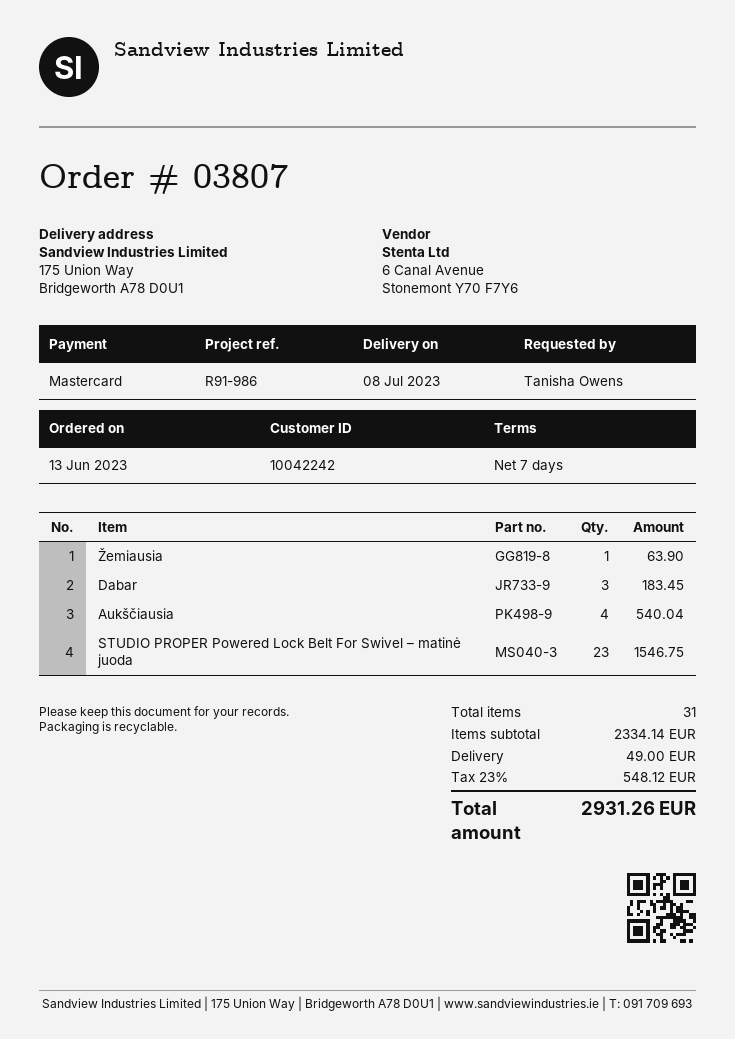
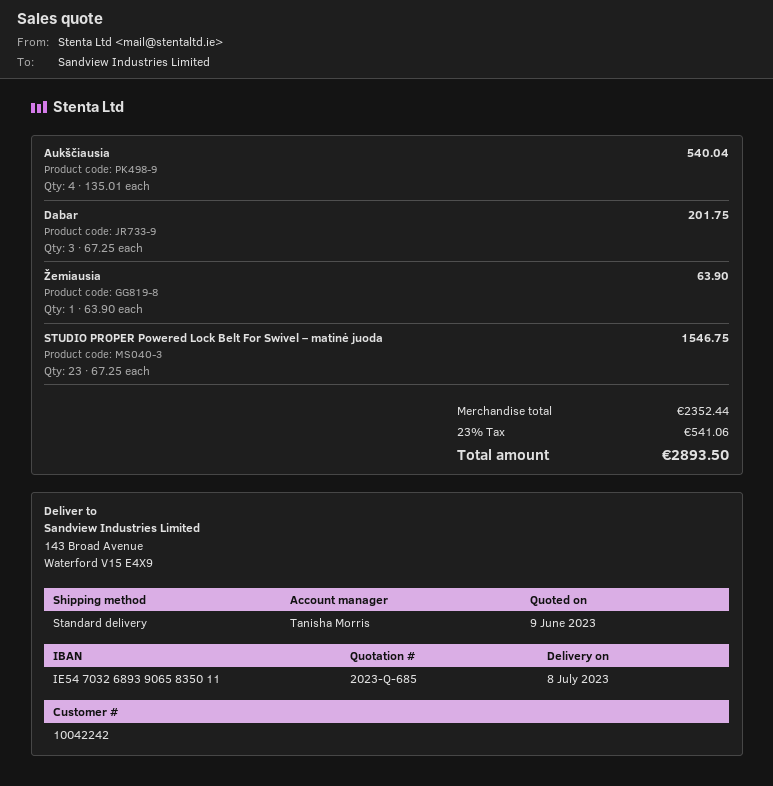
ship to: 175 Union Way, Bridgeworth A78 D0U1 -> 143 Broad Avenue, Waterford V15 E4X9
Dabar: 3 for 183.45 -> 3 for 201.75
subtotal: 2334.14 -> 2352.44
shipping: 49.00 -> none
tax: 23% = 548.12 -> 23% = 541.06
total: 2931.26 -> 2893.50

